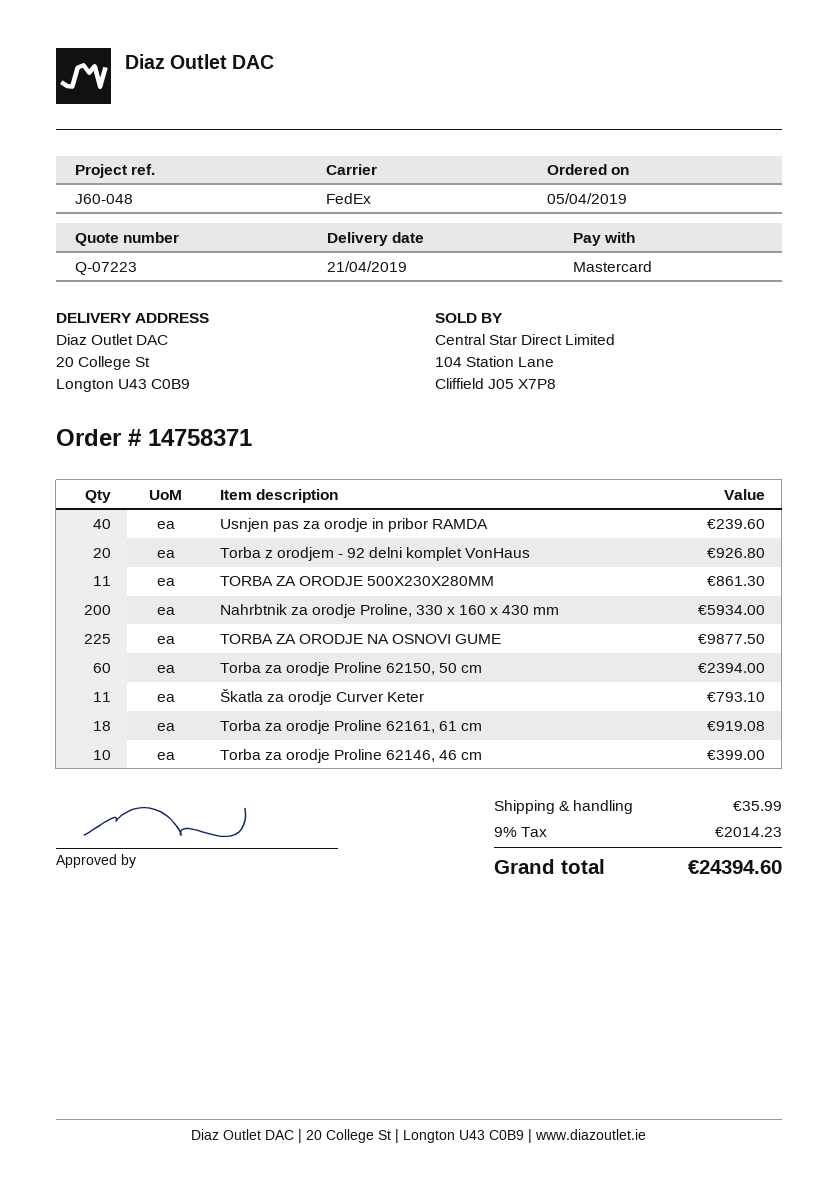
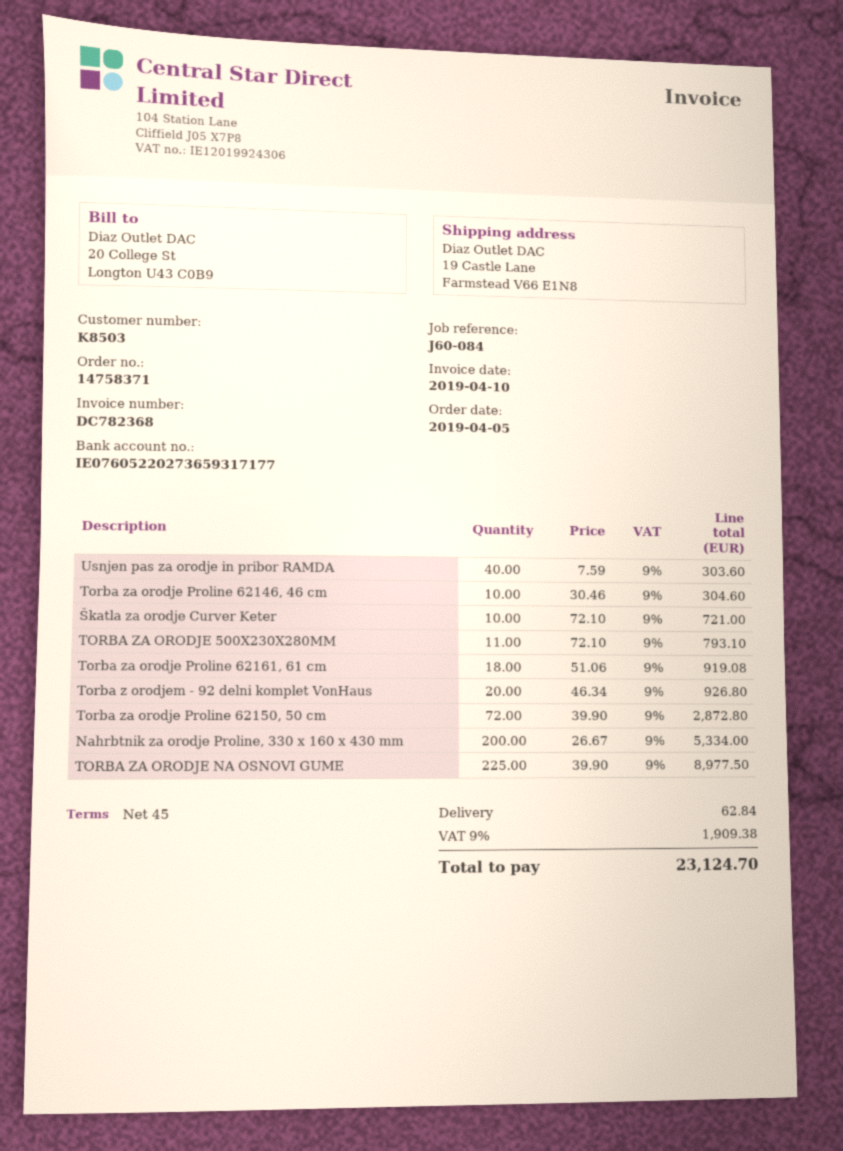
reference: J60-048 -> J60-084
ship to: 20 College St, Longton U43 C0B9 -> 19 Castle Lane, Farmstead V66 E1N8
Usnjen pas za orodje in pribor RAMDA: 40 for 239.60 -> 40 for 303.60
TORBA ZA ORODJE 500X230X280MM: 11 for 861.30 -> 11 for 793.10
Nahrbtnik za orodje Proline, 330 x 160 x 430 mm: 200 for 5934.00 -> 200 for 5334.00
TORBA ZA ORODJE NA OSNOVI GUME: 225 for 9877.50 -> 225 for 8977.50
Torba za orodje Proline 62150, 50 cm: 60 for 2394.00 -> 72 for 2872.80
Škatla za orodje Curver Keter: 11 for 793.10 -> 10 for 721.00
Torba za orodje Proline 62146, 46 cm: 10 for 399.00 -> 10 for 304.60
shipping: 35.99 -> 62.84
tax: 9% = 2014.23 -> 9% = 1909.38
total: 24394.60 -> 23124.70

